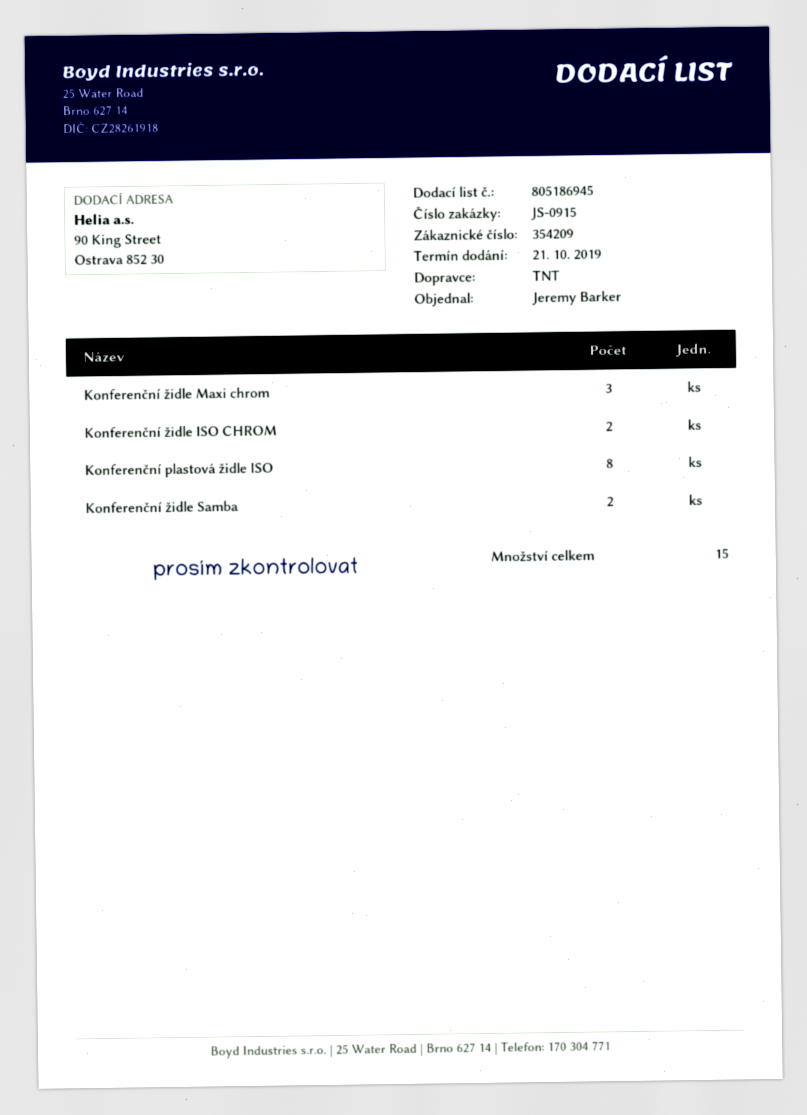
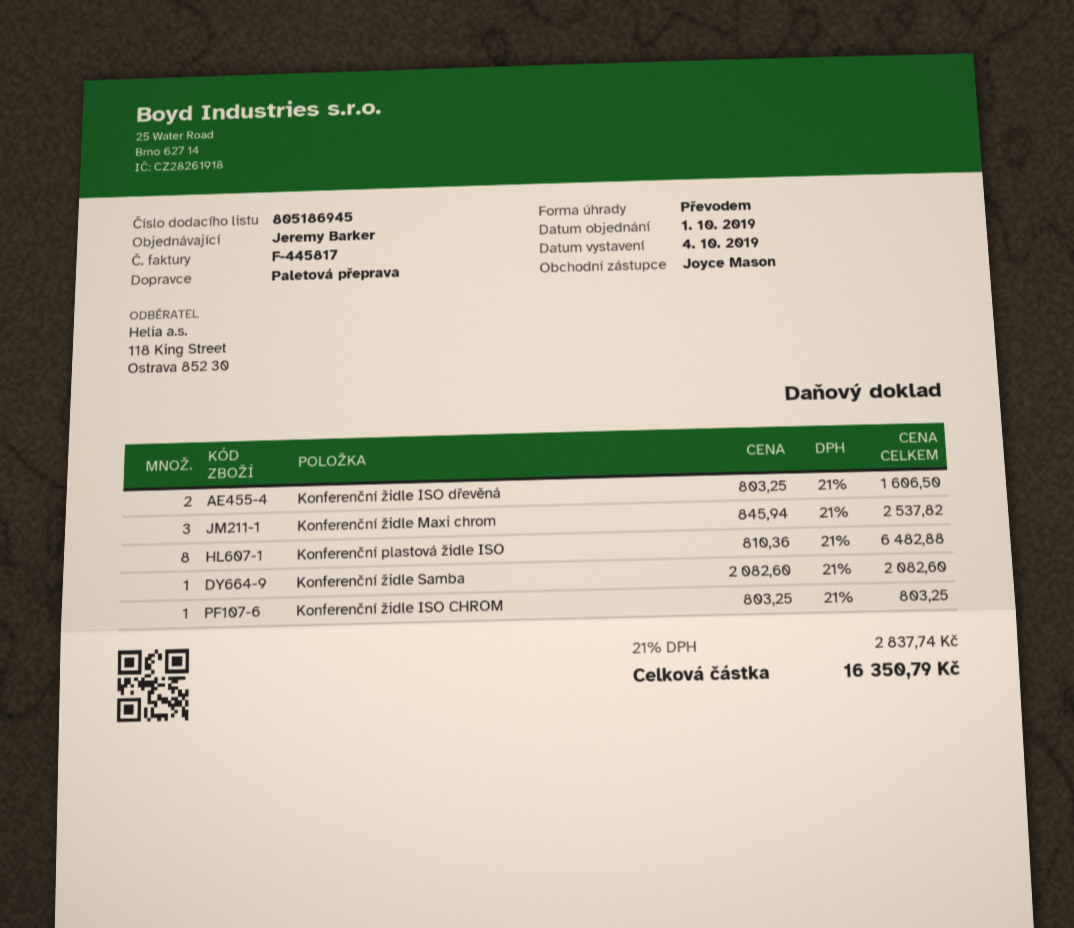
shipping method: TNT -> pallet freight
Konferenční židle ISO CHROM: 2 -> 1
Konferenční židle Samba: 2 -> 1
Konferenční židle ISO dřevěná: none -> 2

